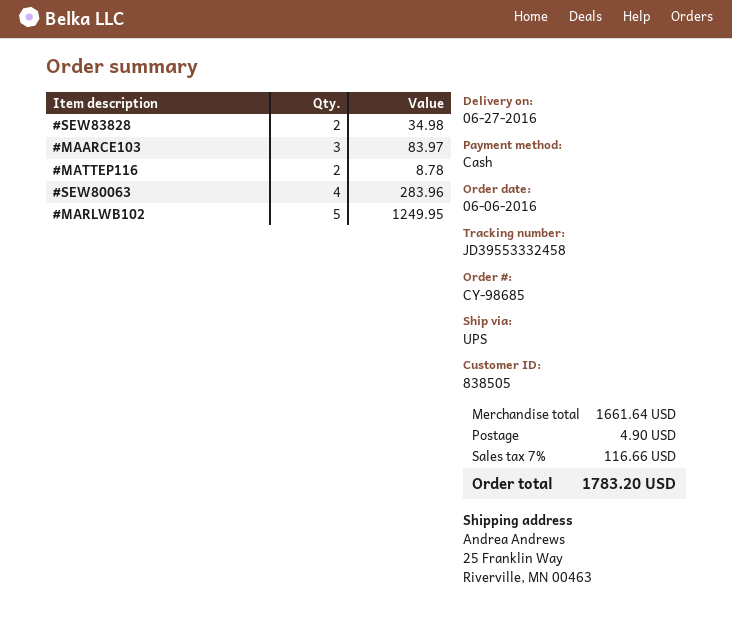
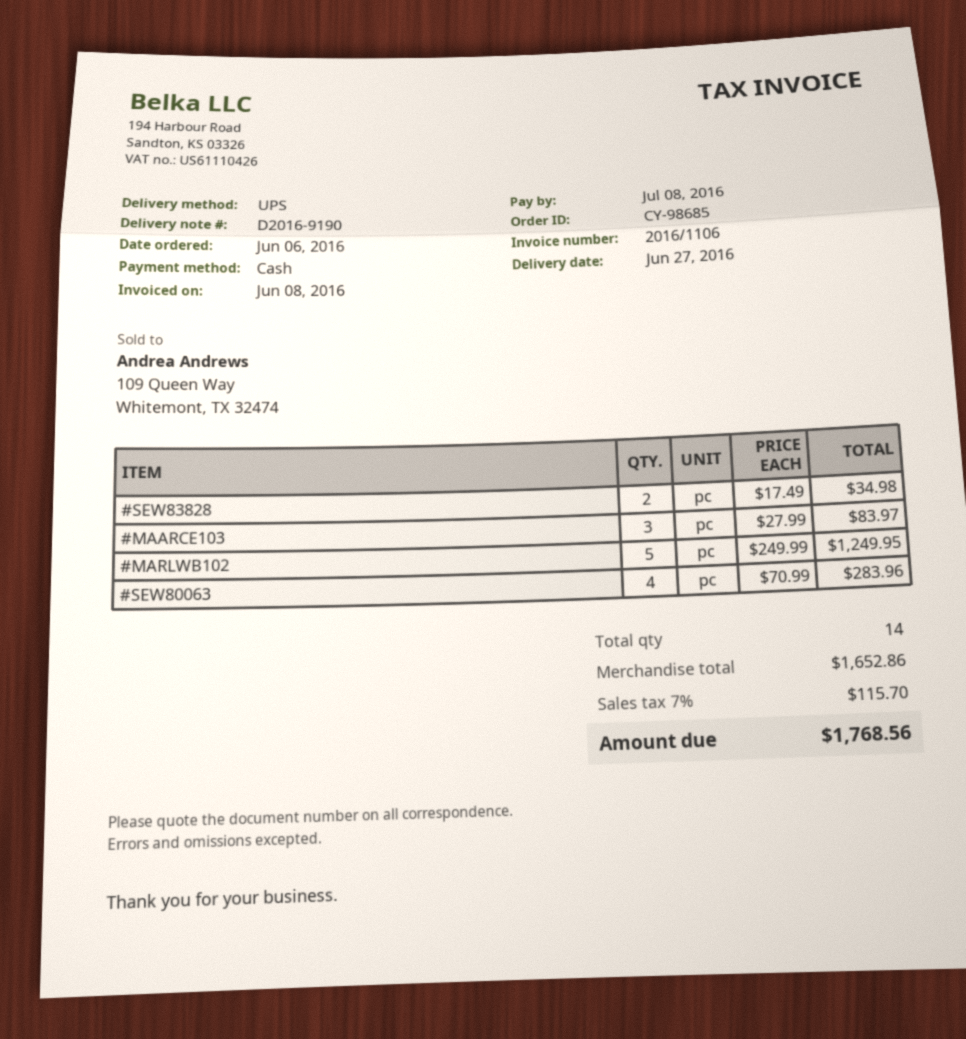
#MATTEP116: 2 for 8.78 -> none
subtotal: 1661.64 -> 1652.86
shipping: 4.90 -> none
tax: 7% = 116.66 -> 7% = 115.70
total: 1783.20 -> 1768.56

